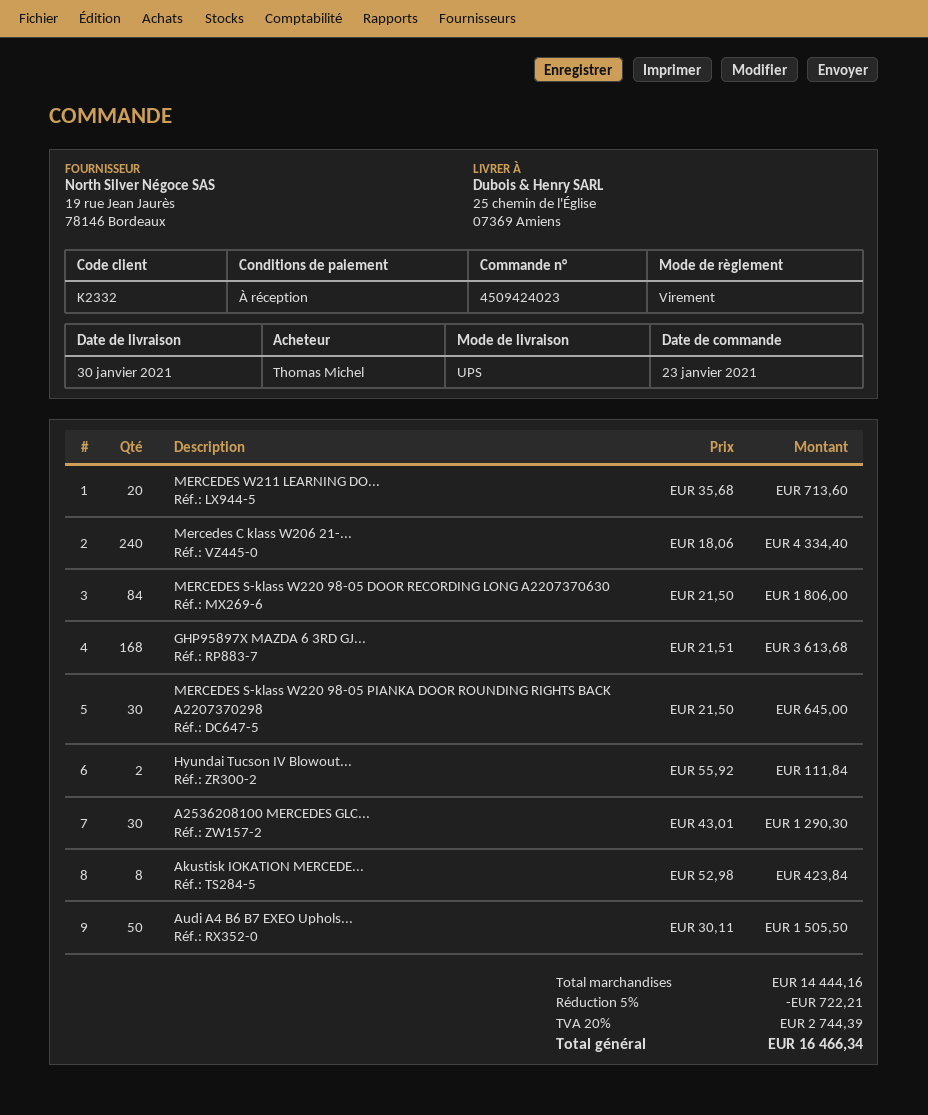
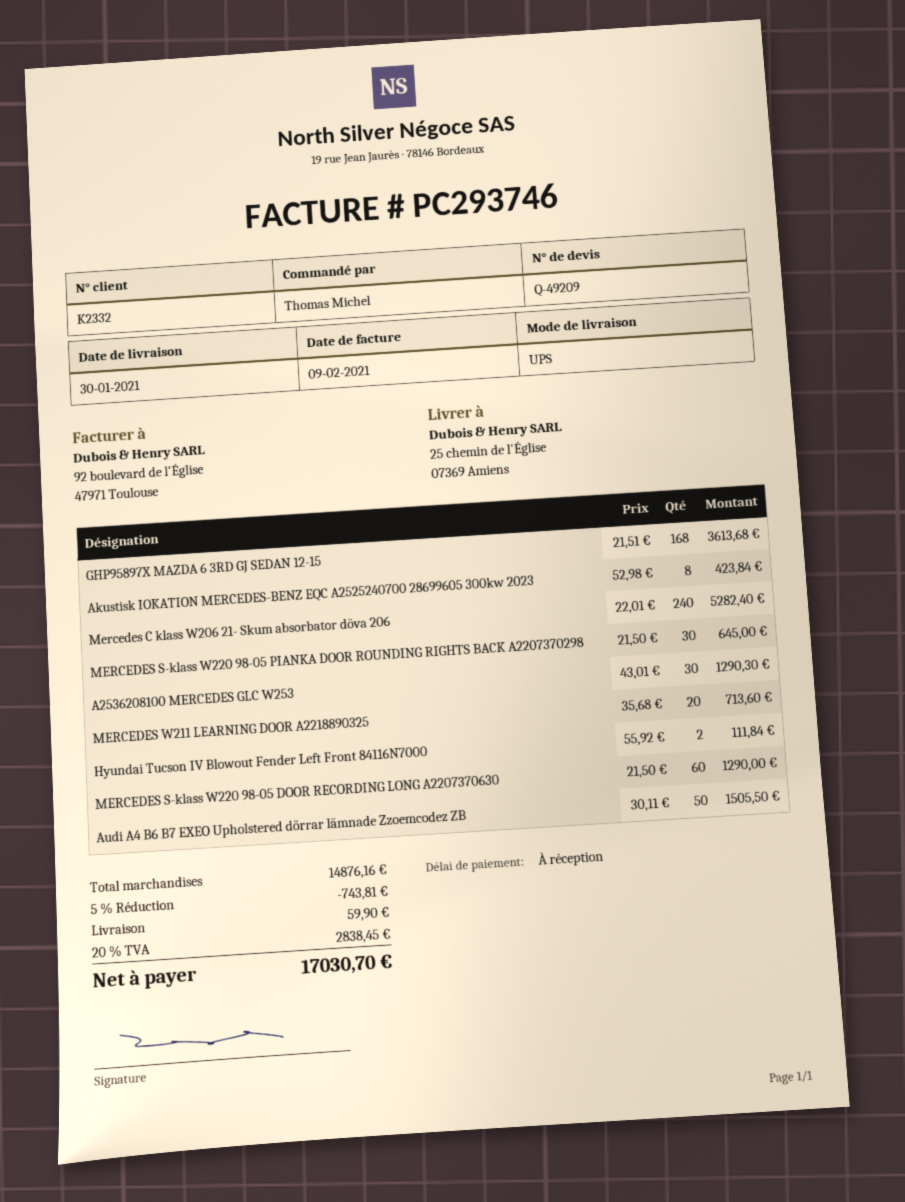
Mercedes C klass W206 21-...: 240 x 18.06 = 4334.40 -> 240 x 22.01 = 5282.40
MERCEDES S-klass W220 98-05 DOOR RECORDING LONG A2207370630: 84 x 21.50 = 1806.00 -> 60 x 21.50 = 1290.00
subtotal: 14444.16 -> 14876.16
discount: 5% = 722.21 -> 5% = 743.81
shipping: none -> 59.90
tax: 20% = 2744.39 -> 20% = 2838.45
total: 16466.34 -> 17030.70

